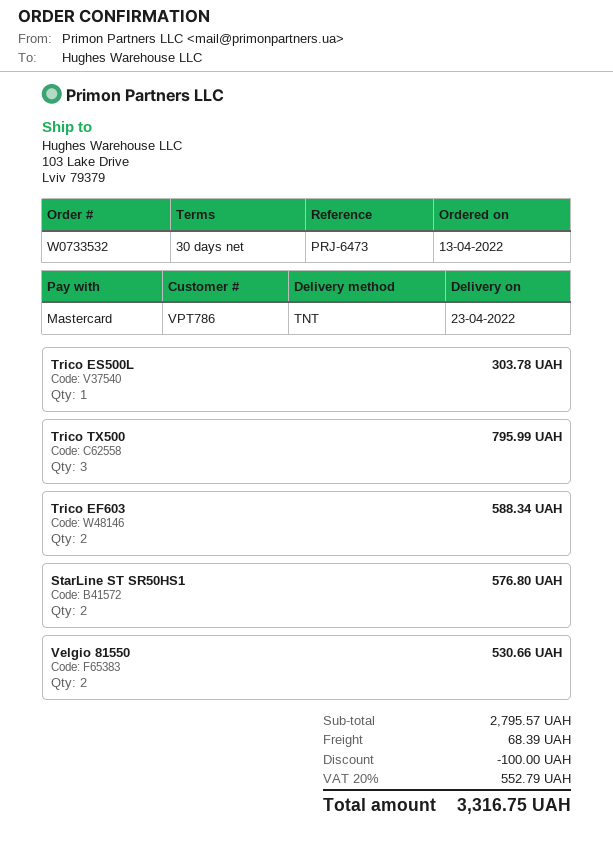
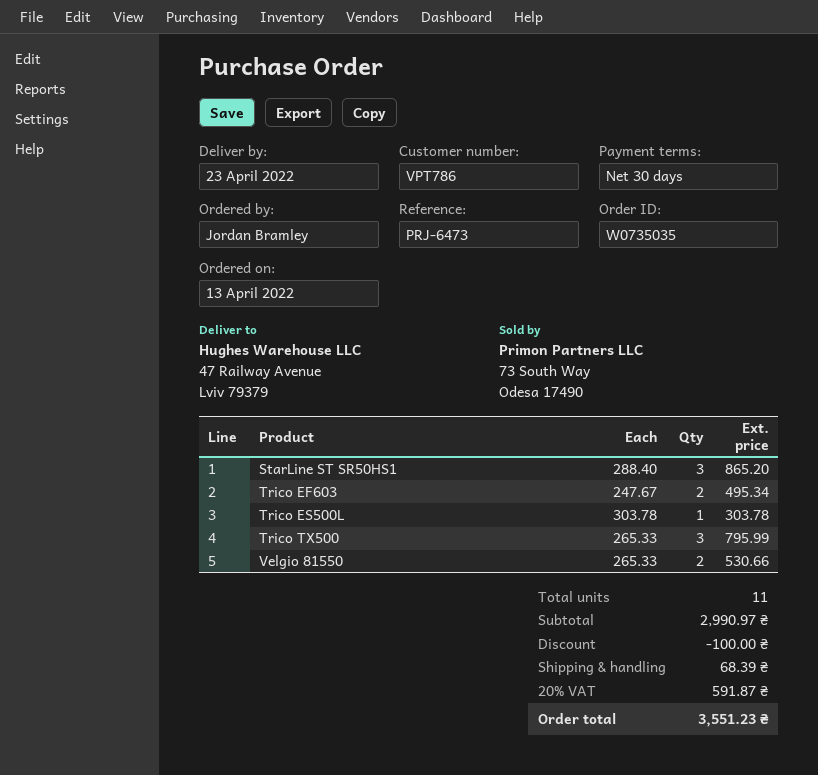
order number: W0733532 -> W0735035
ship to: 103 Lake Drive, Lviv 79379 -> 47 Railway Avenue, Lviv 79379
Trico EF603: 2 for 588.34 -> 2 for 495.34
StarLine ST SR50HS1: 2 for 576.80 -> 3 for 865.20
subtotal: 2795.57 -> 2990.97
tax: 20% = 552.79 -> 20% = 591.87
total: 3316.75 -> 3551.23

